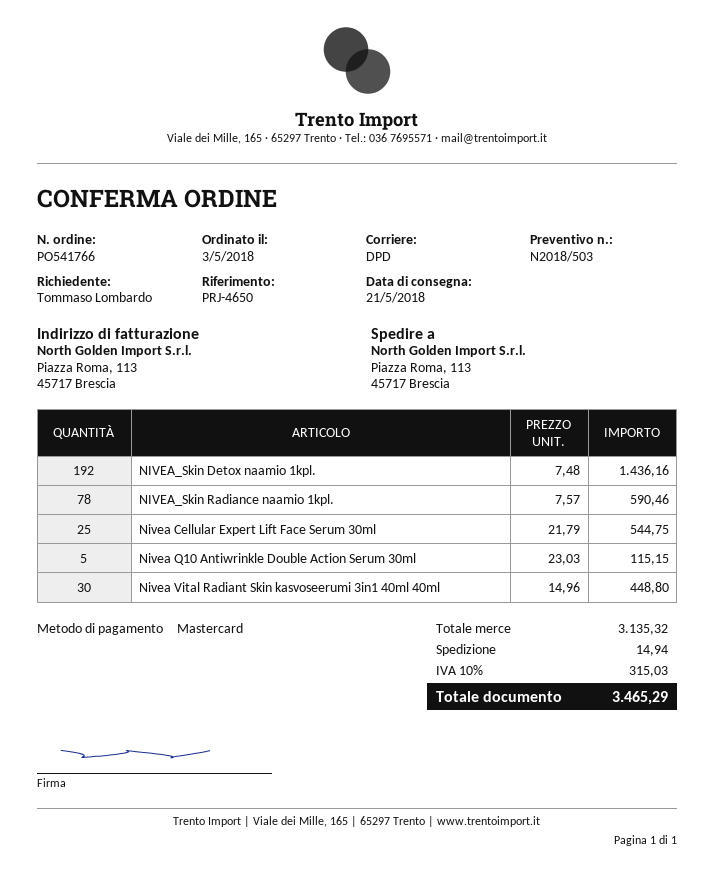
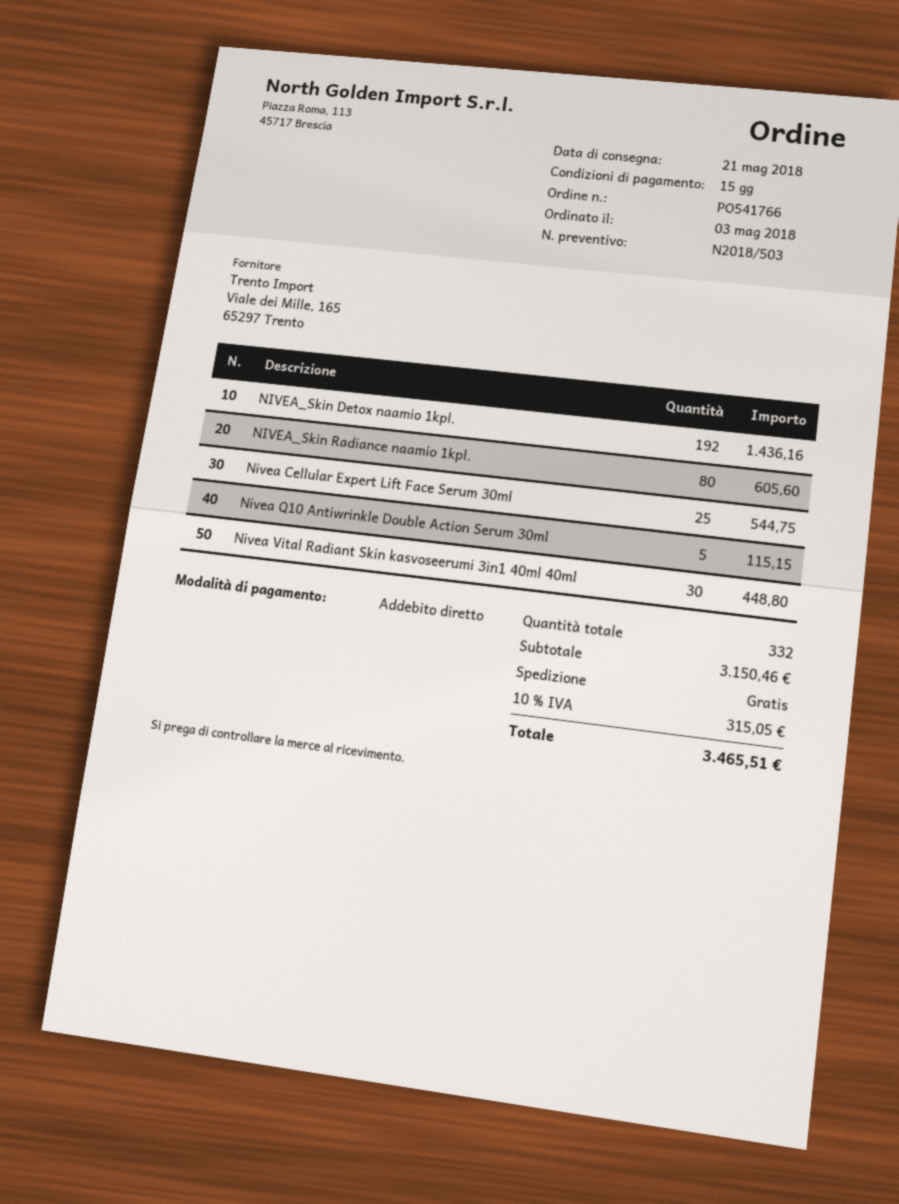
payment method: Mastercard -> direct debit
NIVEA_Skin Radiance naamio 1kpl.: 78 for 590.46 -> 80 for 605.60
subtotal: 3135.32 -> 3150.46
shipping: 14.94 -> 0.00
tax: 10% = 315.03 -> 10% = 315.05
total: 3465.29 -> 3465.51

